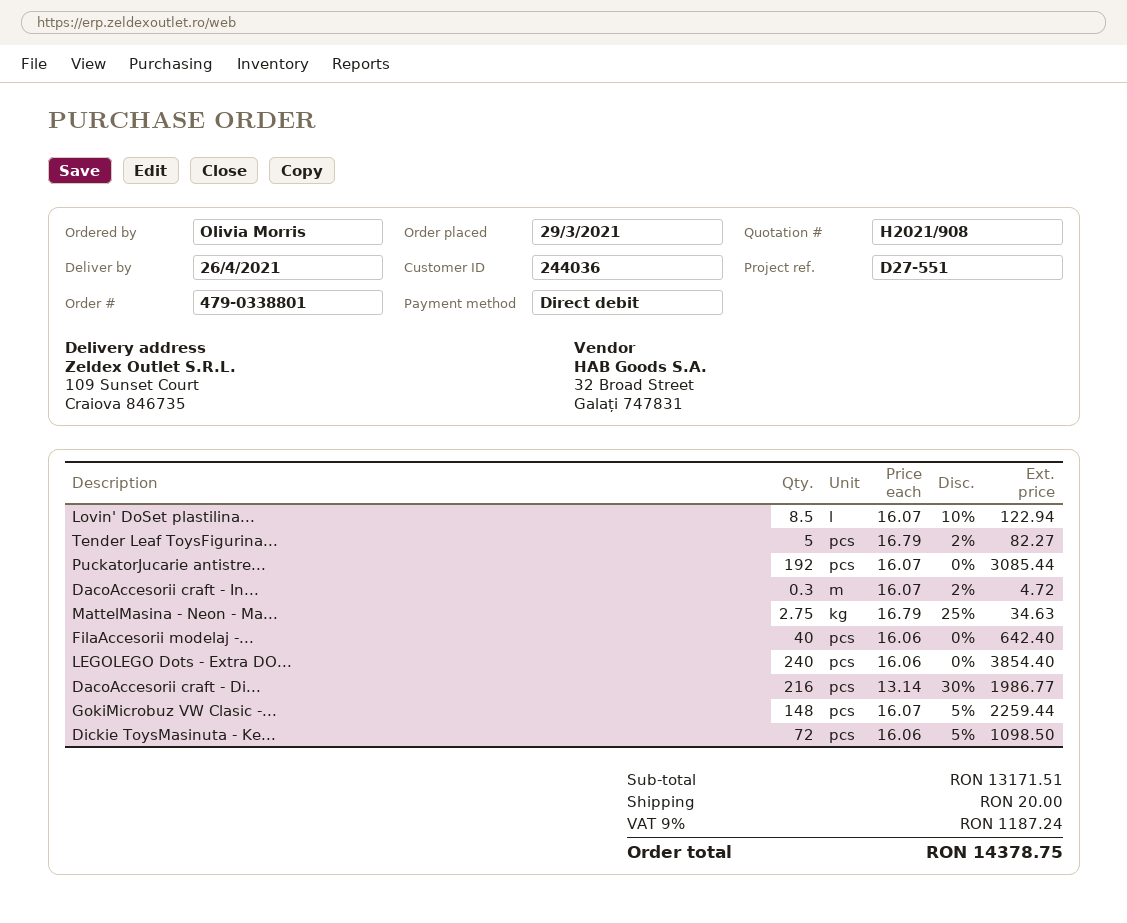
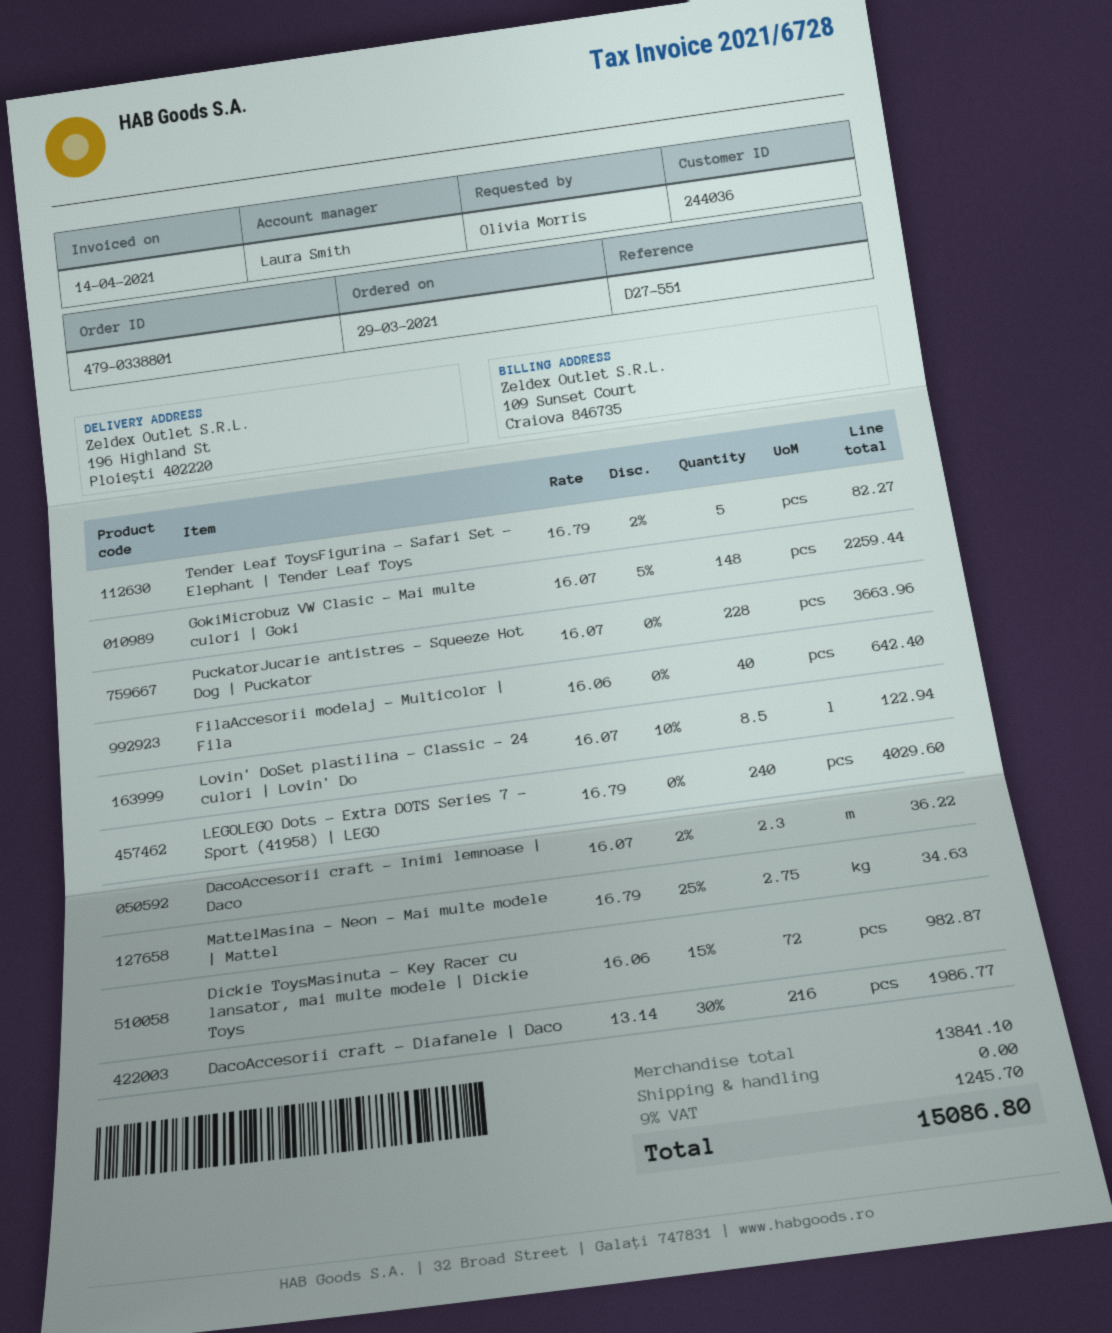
ship to: 109 Sunset Court, Craiova 846735 -> 196 Highland St, Ploiești 402220
PuckatorJucarie antistre...: 192 x 16.07 = 3085.44 -> 228 x 16.07 = 3663.96
DacoAccesorii craft - In...: 0.3 x 16.07 - 2% = 4.72 -> 2.3 x 16.07 - 2% = 36.22
LEGOLEGO Dots - Extra DO...: 240 x 16.06 = 3854.40 -> 240 x 16.79 = 4029.60
Dickie ToysMasinuta - Ke...: 72 x 16.06 - 5% = 1098.50 -> 72 x 16.06 - 15% = 982.87
subtotal: 13171.51 -> 13841.10
shipping: 20.00 -> 0.00
tax: 9% = 1187.24 -> 9% = 1245.70
total: 14378.75 -> 15086.80

